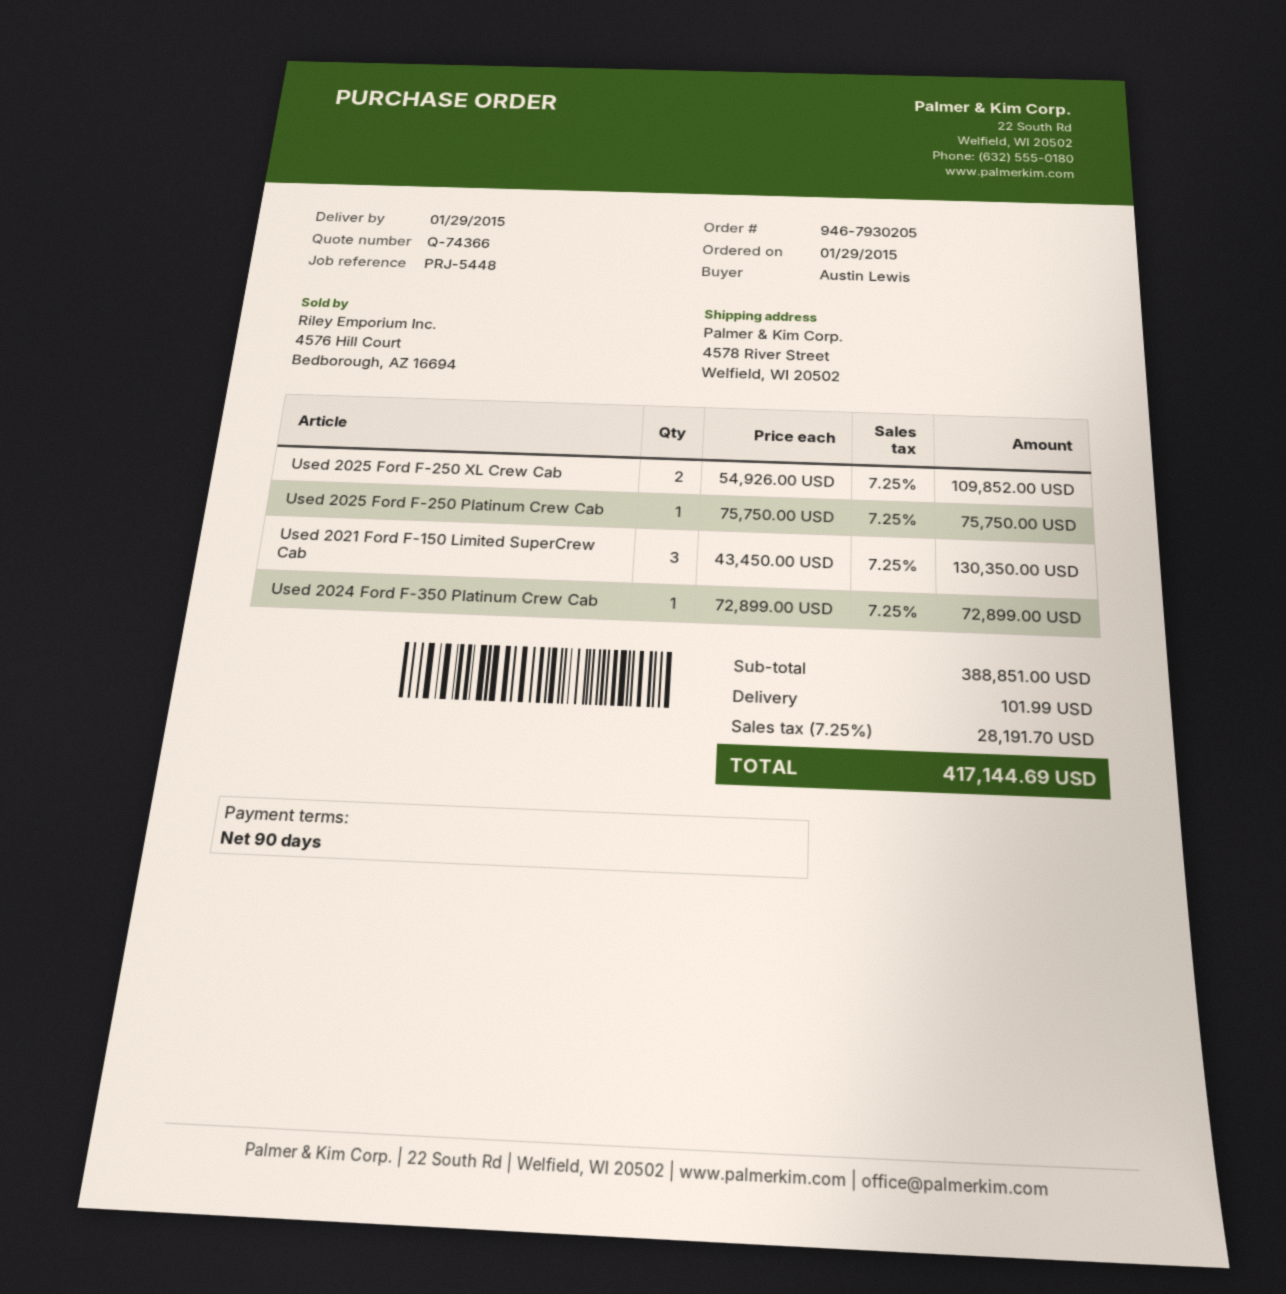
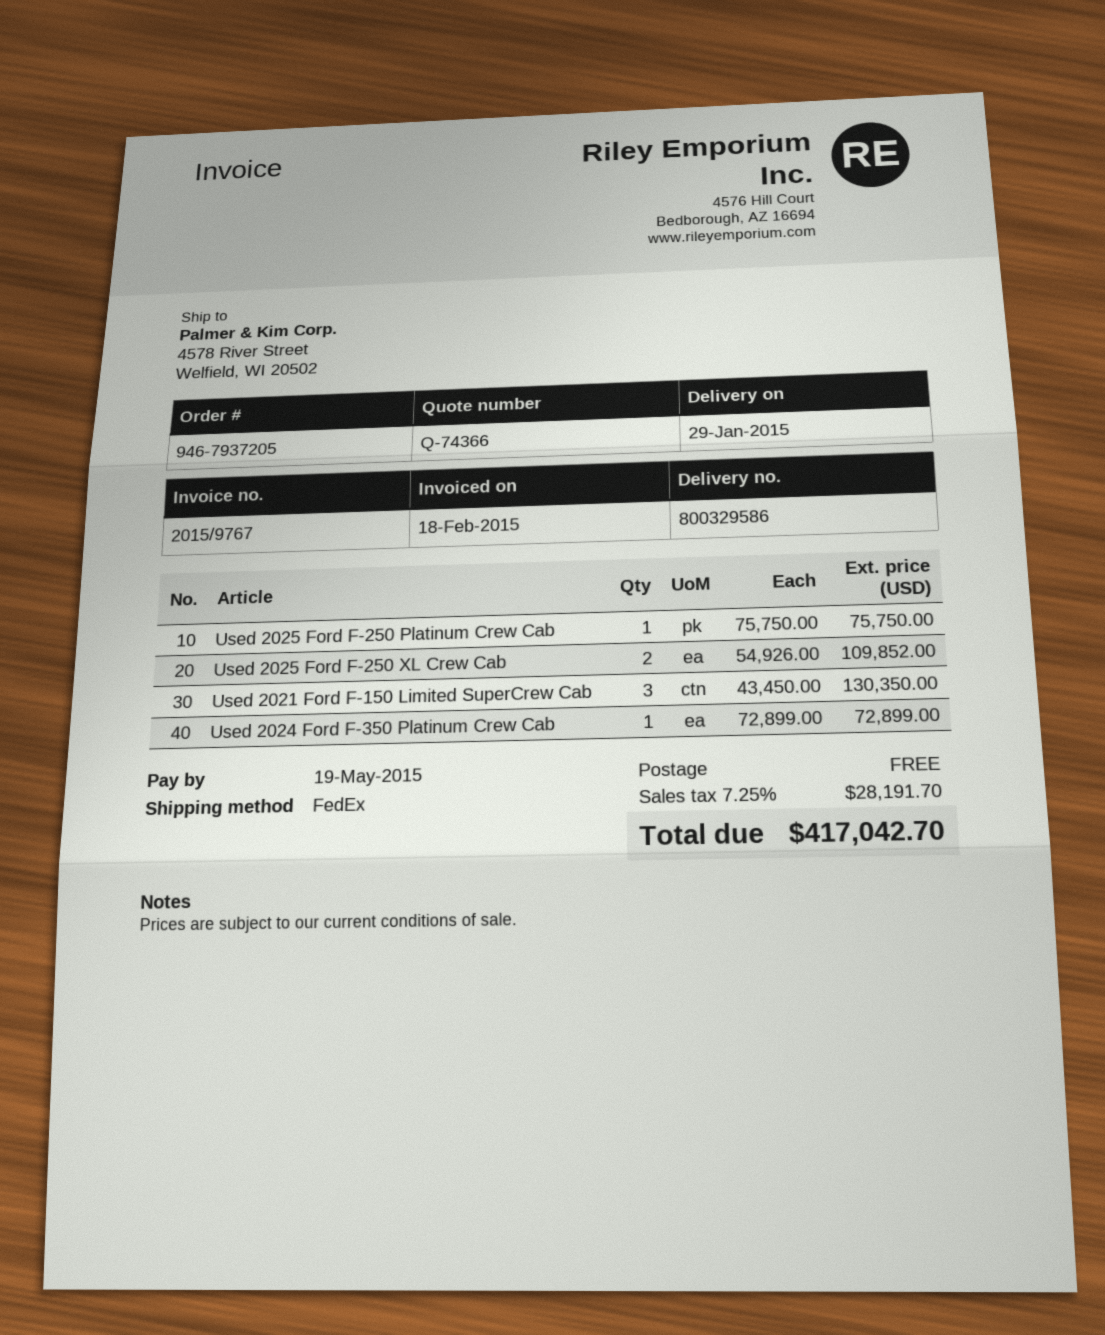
order number: 946-7930205 -> 946-7937205
shipping: 101.99 -> 0.00
total: 417144.69 -> 417042.70

